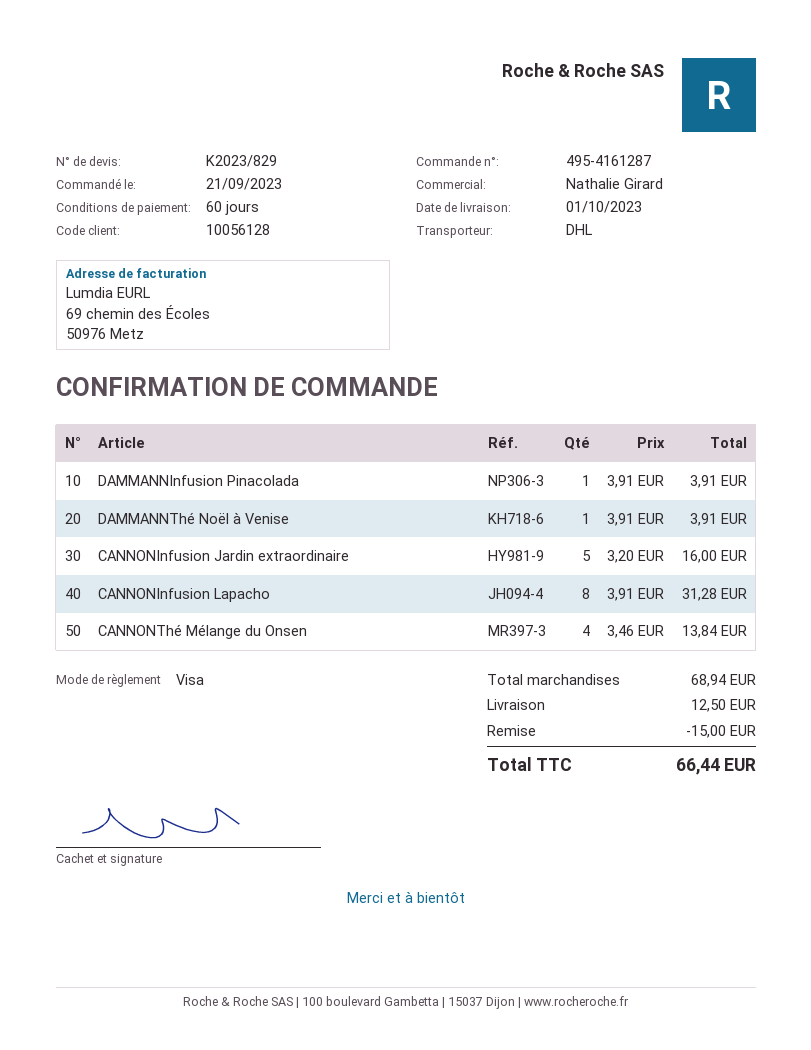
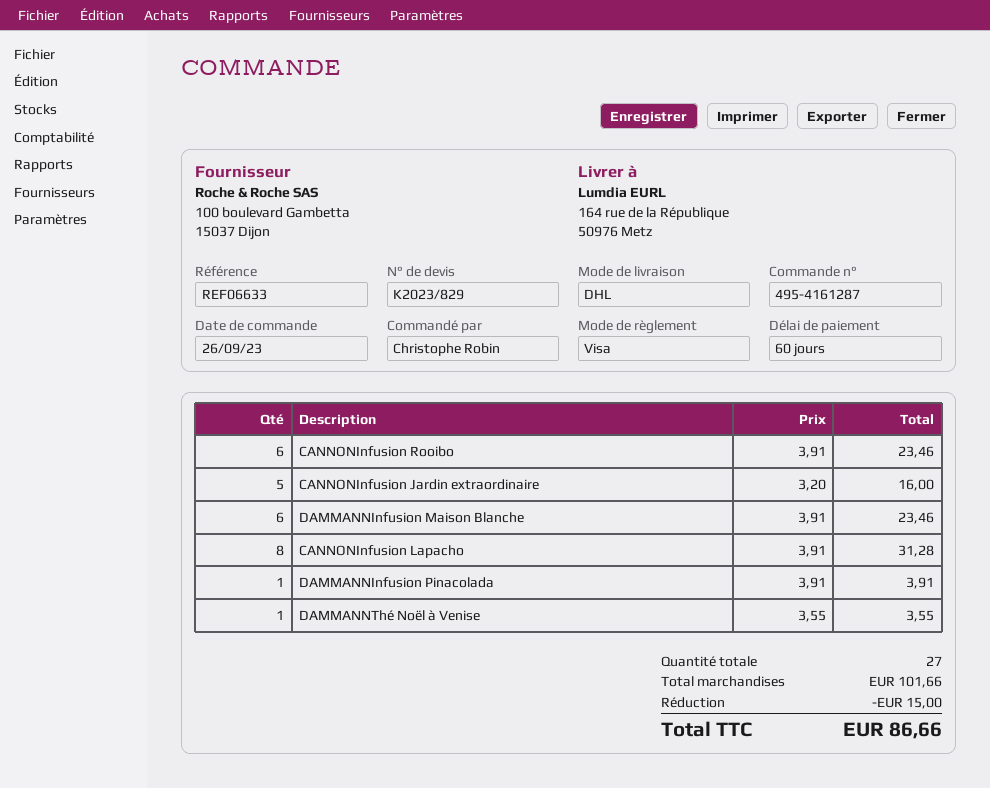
order date: 2023-09-21 -> 2023-09-26
DAMMANNThé Noël à Venise: 1 x 3.91 = 3.91 -> 1 x 3.55 = 3.55
CANNONThé Mélange du Onsen: 4 x 3.46 = 13.84 -> none
CANNONInfusion Rooibo: none -> 6 x 3.91 = 23.46
DAMMANNInfusion Maison Blanche: none -> 6 x 3.91 = 23.46
subtotal: 68.94 -> 101.66
shipping: 12.50 -> none
total: 66.44 -> 86.66

